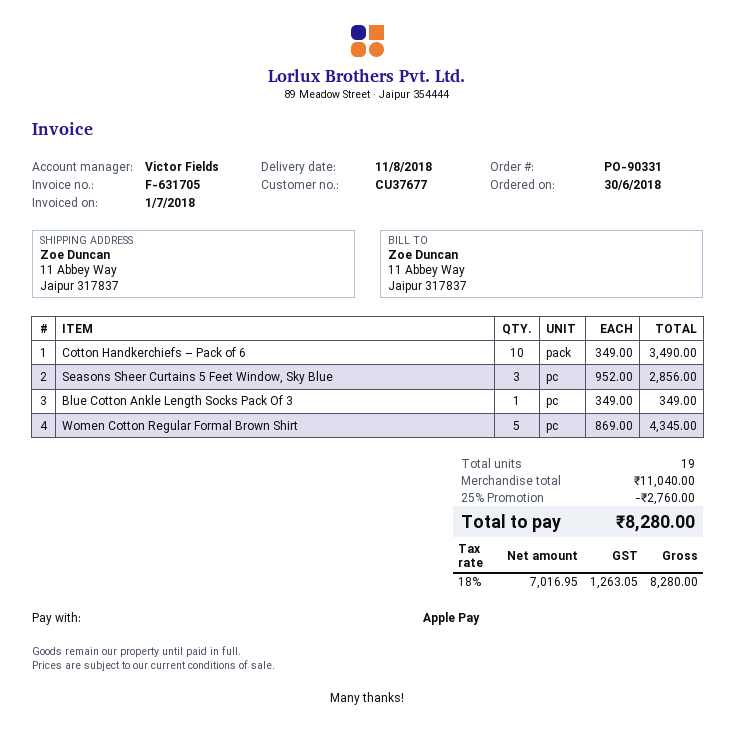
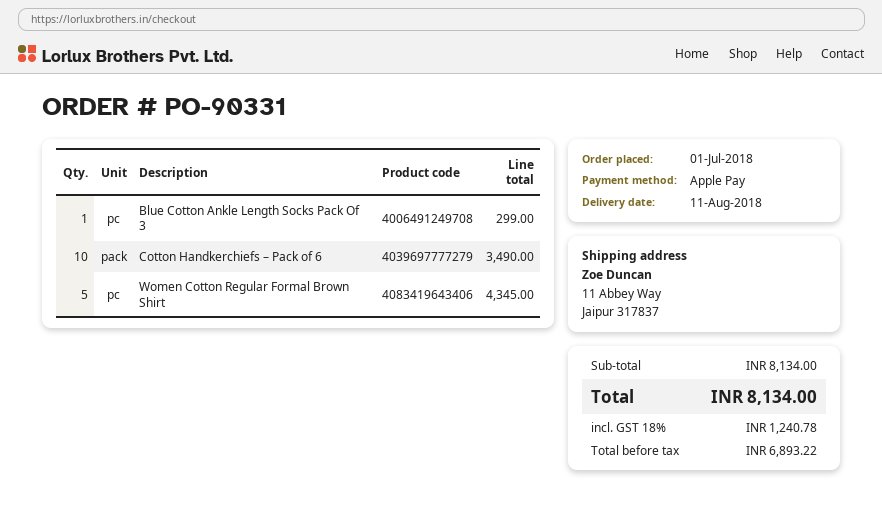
order date: 2018-06-30 -> 2018-07-01
Seasons Sheer Curtains 5 Feet Window, Sky Blue: 3 for 2856.00 -> none
Blue Cotton Ankle Length Socks Pack Of 3: 1 for 349.00 -> 1 for 299.00
subtotal: 11040.00 -> 8134.00
discount: 25% = 2760.00 -> none
net: 7016.95 -> 6893.22
tax: 18% = 1263.05 -> 18% = 1240.78
total: 8280.00 -> 8134.00

